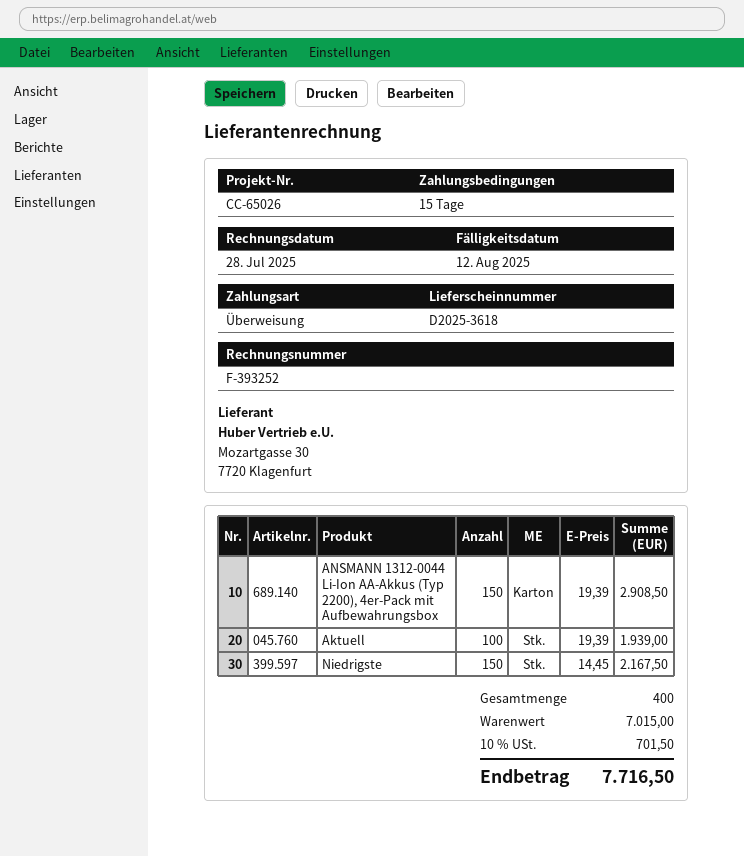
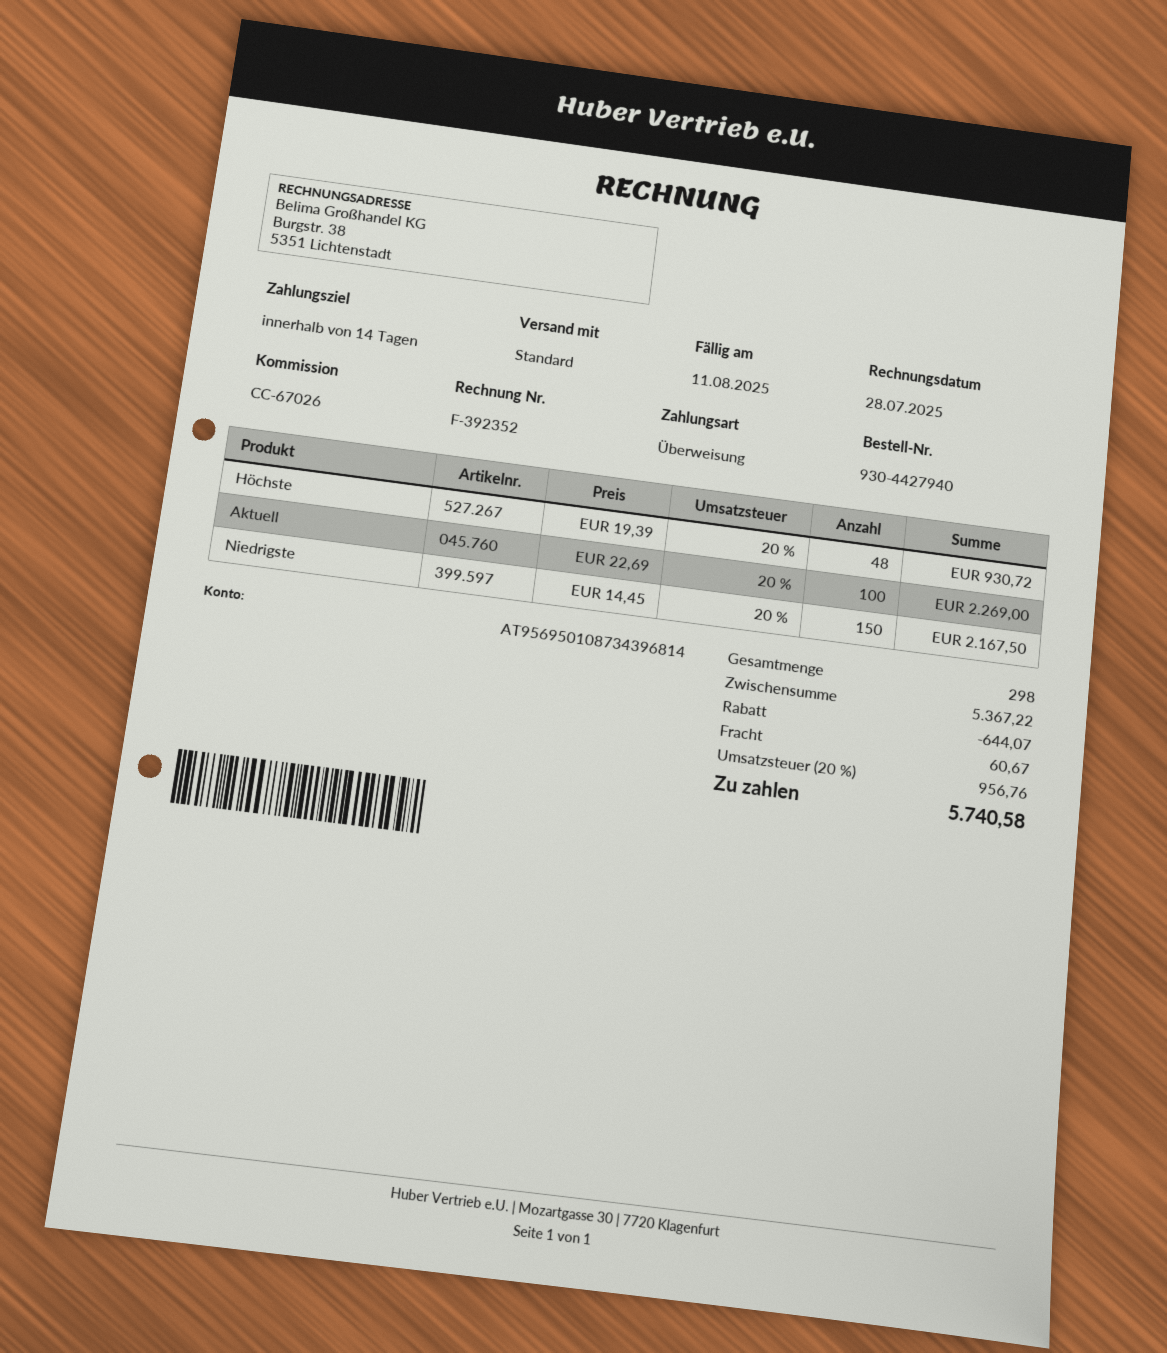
invoice number: F-393252 -> F-392352
payment terms: 15 days -> 14 days
due date: 2025-08-12 -> 2025-08-11
reference: CC-65026 -> CC-67026
ANSMANN 1312-0044 Li-Ion AA-Akkus (Typ 2200), 4er-Pack mit Aufbewahrungsbox: 150 x 19.39 = 2908.50 -> none
Aktuell: 100 x 19.39 = 1939.00 -> 100 x 22.69 = 2269.00
Höchste: none -> 48 x 19.39 = 930.72
total quantity: 400 -> 298
subtotal: 7015.00 -> 5367.22
discount: none -> 644.07
shipping: none -> 60.67
tax: 10% = 701.50 -> 20% = 956.76
total: 7716.50 -> 5740.58

